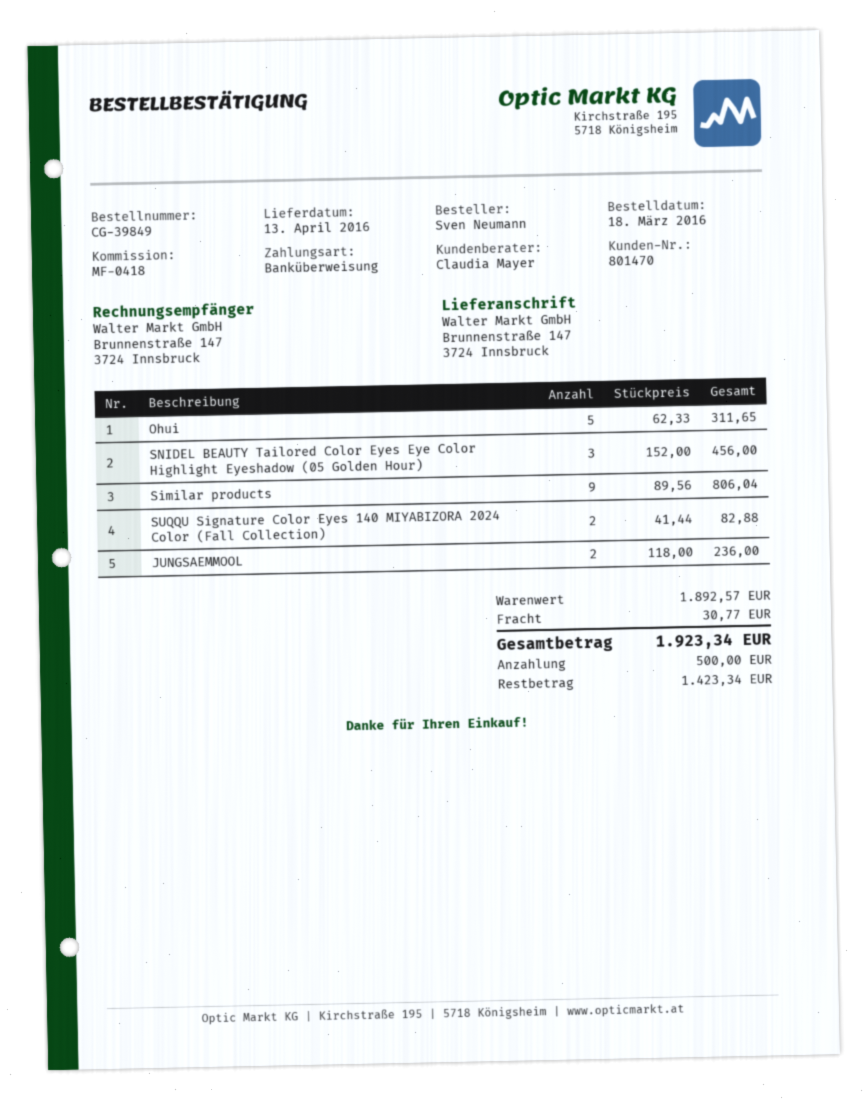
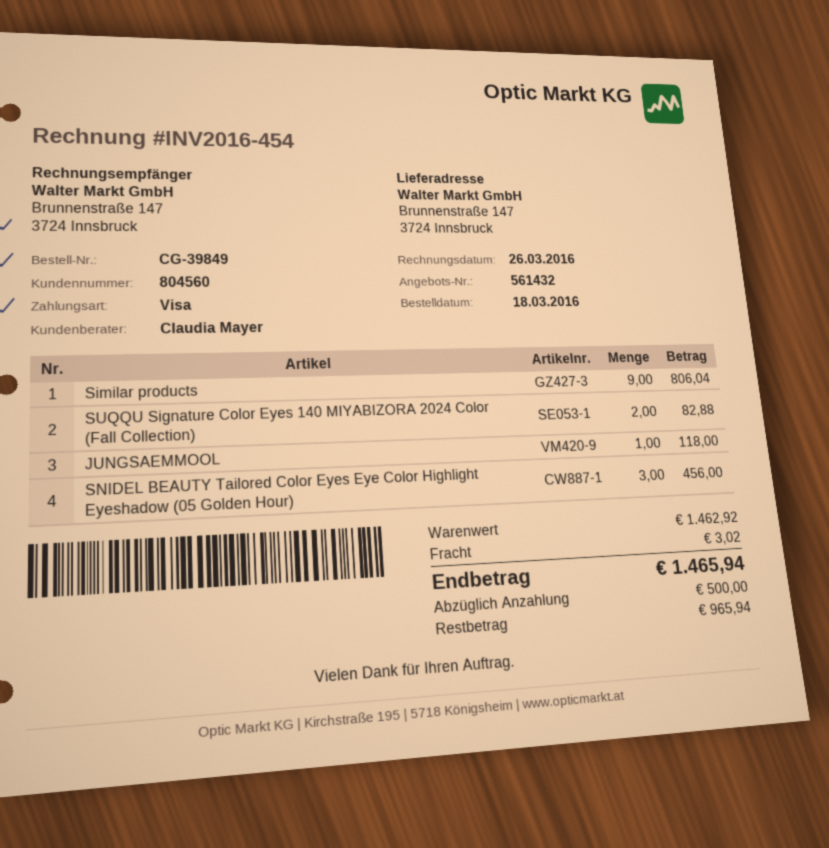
customer number: 801470 -> 804560
payment method: bank transfer -> Visa
Ohui: 5 for 311.65 -> none
JUNGSAEMMOOL: 2 for 236.00 -> 1 for 118.00
subtotal: 1892.57 -> 1462.92
shipping: 30.77 -> 3.02
total: 1923.34 -> 1465.94
balance: 1423.34 -> 965.94

